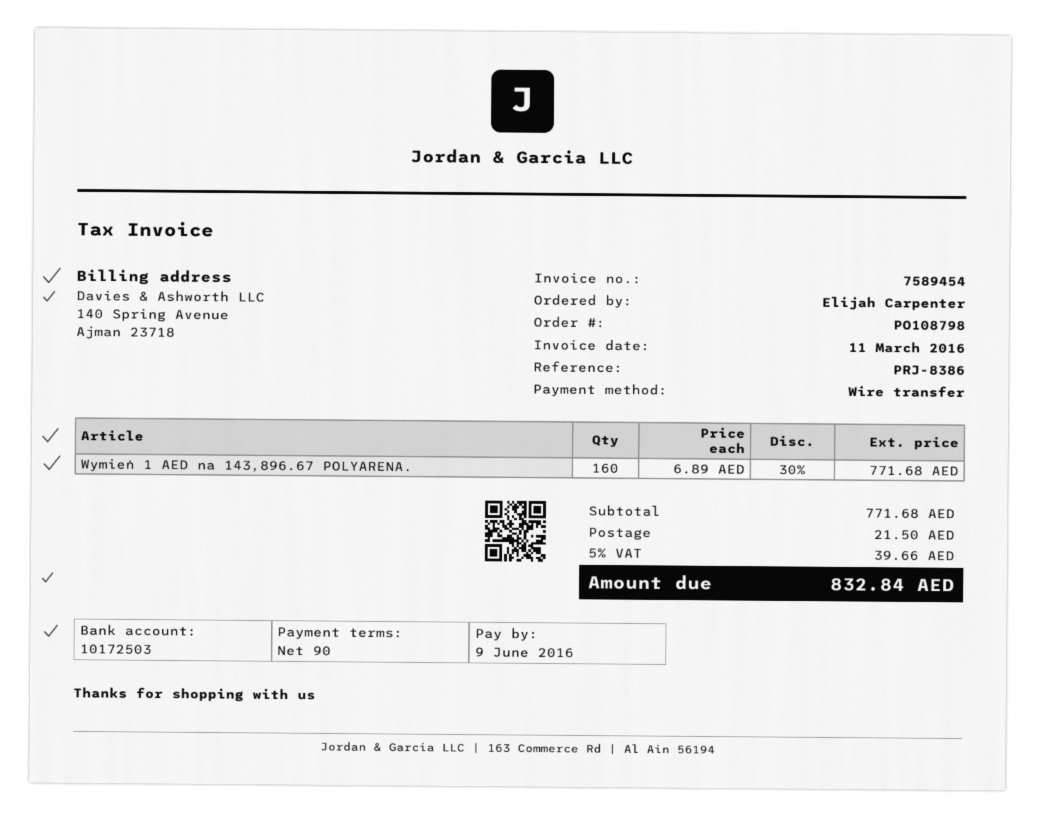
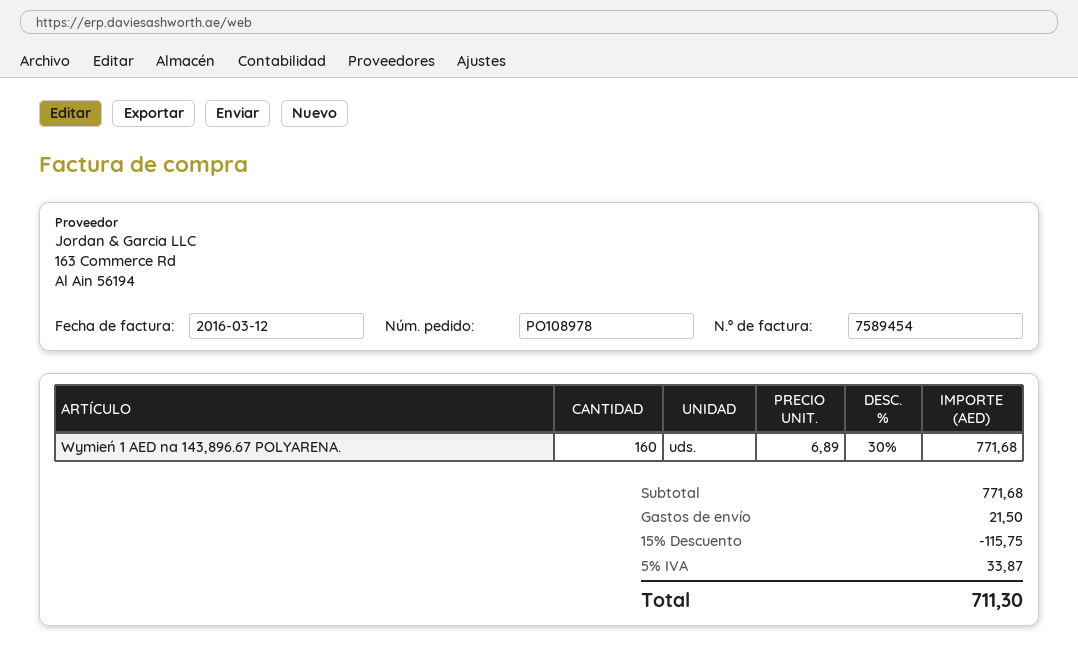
order number: PO108798 -> PO108978
invoice date: 2016-03-11 -> 2016-03-12
discount: none -> 15% = 115.75
tax: 5% = 39.66 -> 5% = 33.87
total: 832.84 -> 711.30

